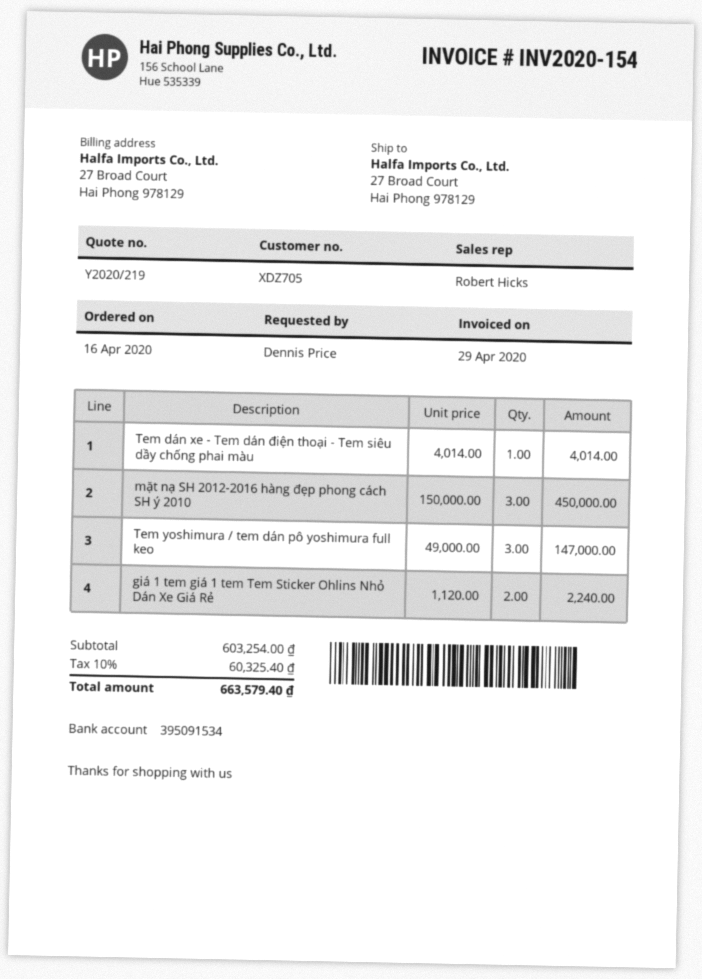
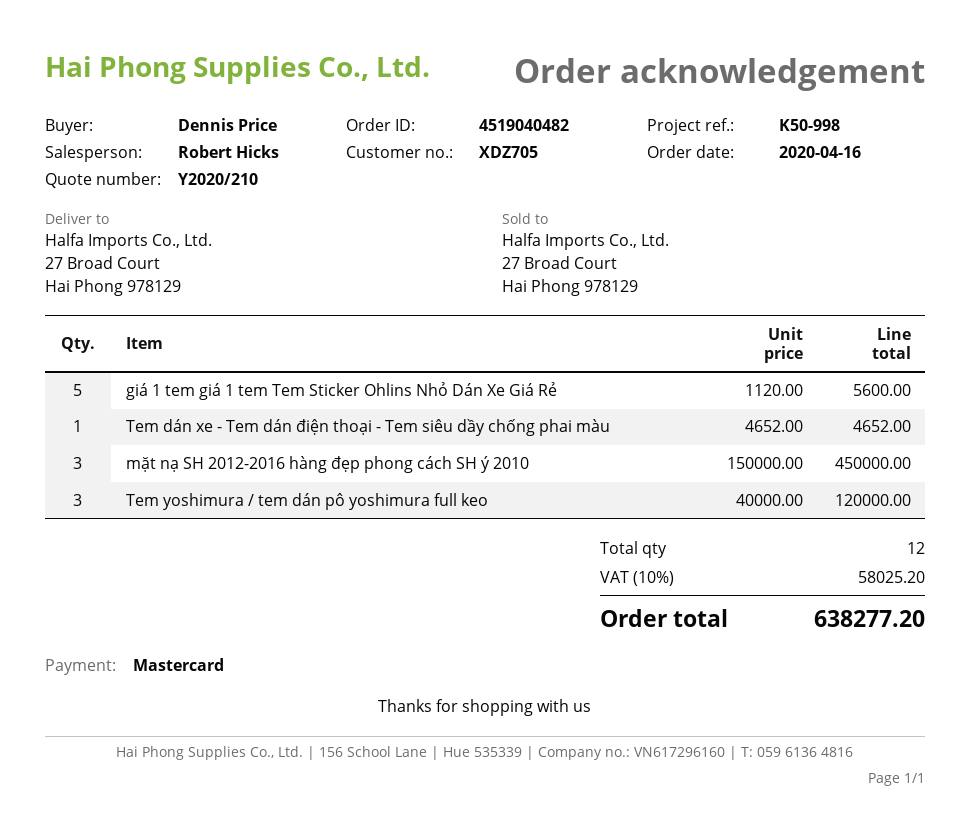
quote number: Y2020/219 -> Y2020/210
Tem dán xe - Tem dán điện thoại - Tem siêu dầy chống phai màu: 1 x 4014.00 = 4014.00 -> 1 x 4652.00 = 4652.00
Tem yoshimura / tem dán pô yoshimura full keo: 3 x 49000.00 = 147000.00 -> 3 x 40000.00 = 120000.00
giá 1 tem giá 1 tem Tem Sticker Ohlins Nhỏ Dán Xe Giá Rẻ: 2 x 1120.00 = 2240.00 -> 5 x 1120.00 = 5600.00
tax: 10% = 60325.40 -> 10% = 58025.20
total: 663579.40 -> 638277.20

